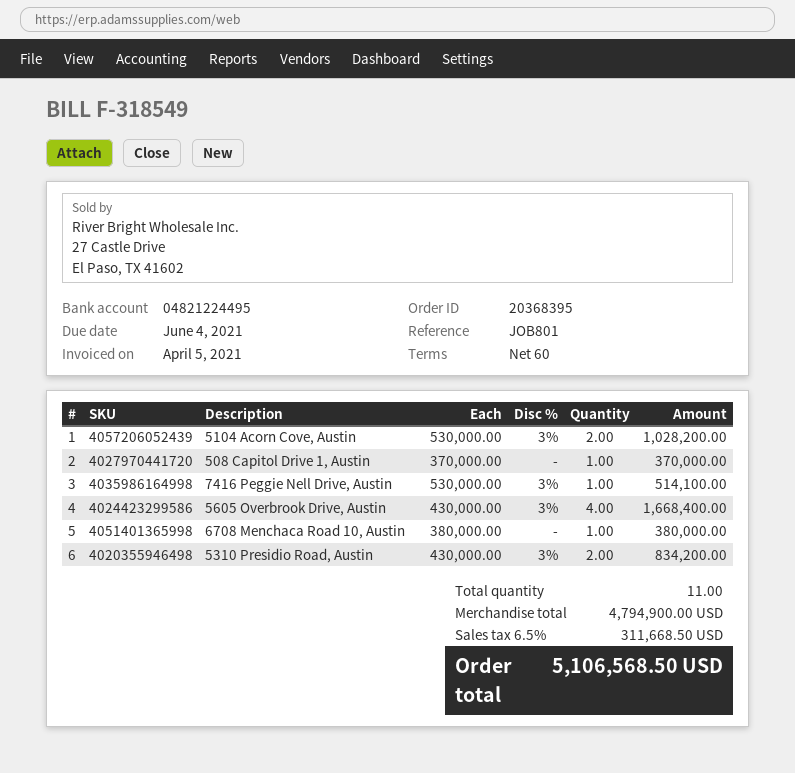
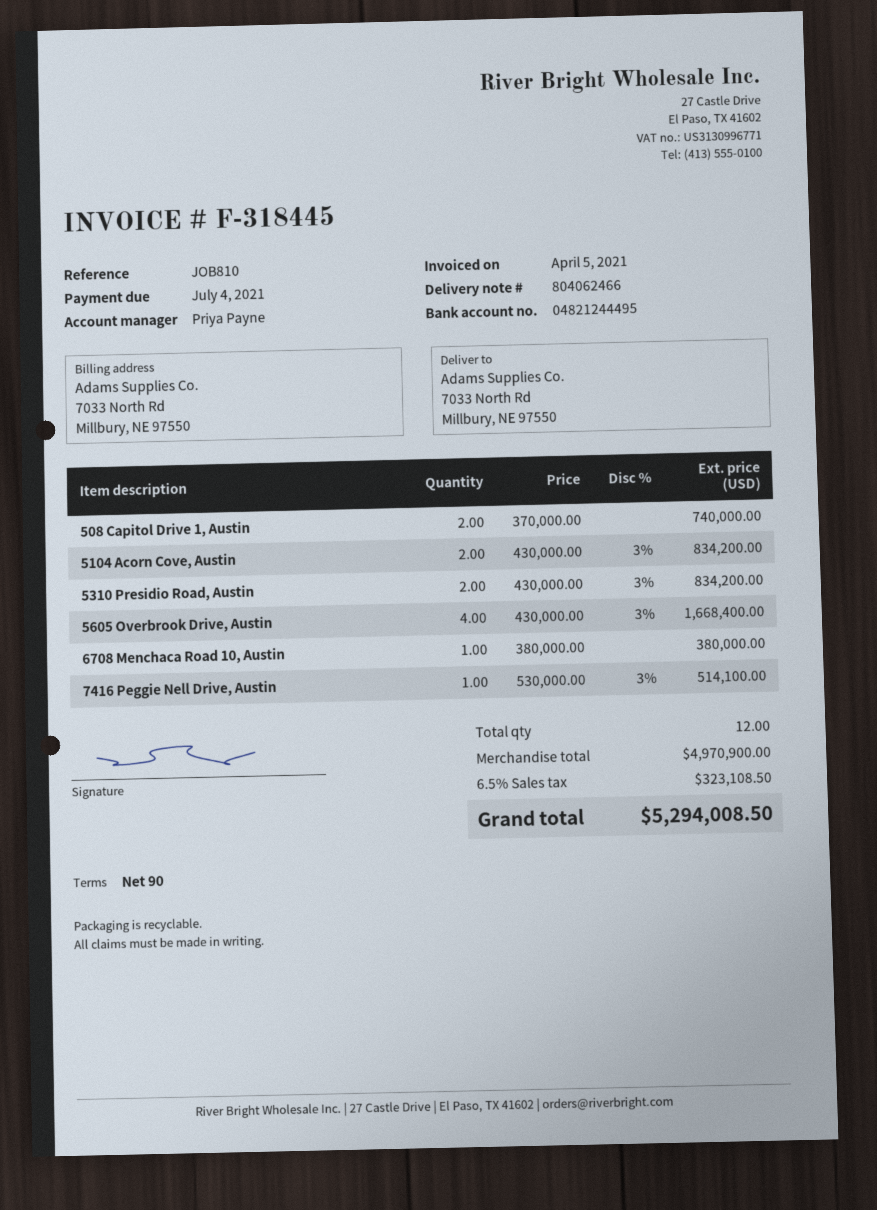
invoice number: F-318549 -> F-318445
payment terms: 60 days -> 90 days
due date: 2021-06-04 -> 2021-07-04
reference: JOB801 -> JOB810
bank account: 04821224495 -> 04821244495
5104 Acorn Cove, Austin: 2 x 530000.00 - 3% = 1028200.00 -> 2 x 430000.00 - 3% = 834200.00
508 Capitol Drive 1, Austin: 1 x 370000.00 = 370000.00 -> 2 x 370000.00 = 740000.00
total quantity: 11 -> 12
subtotal: 4794900.00 -> 4970900.00
tax: 6.5% = 311668.50 -> 6.5% = 323108.50
total: 5106568.50 -> 5294008.50

